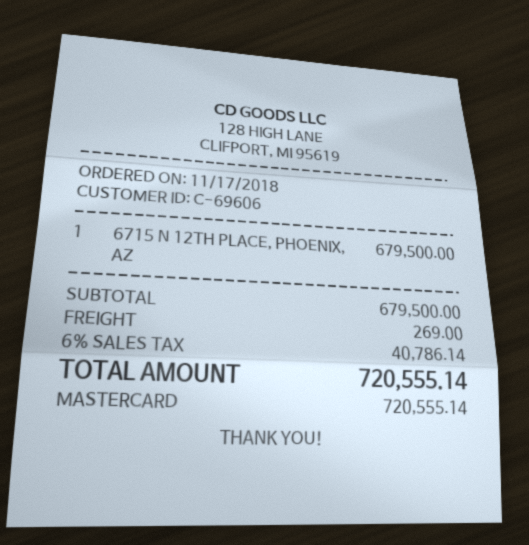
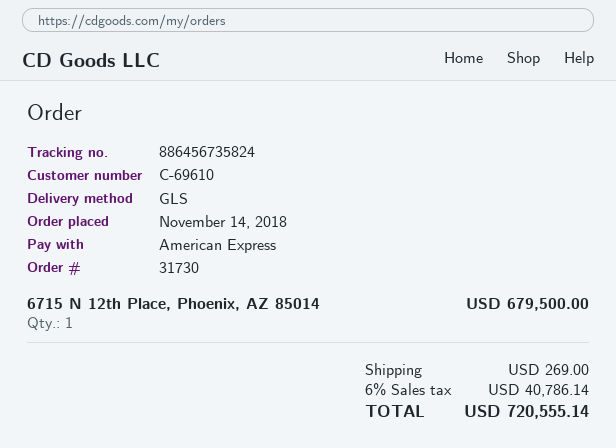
order date: 2018-11-17 -> 2018-11-14
customer number: C-69606 -> C-69610
payment method: Mastercard -> American Express

